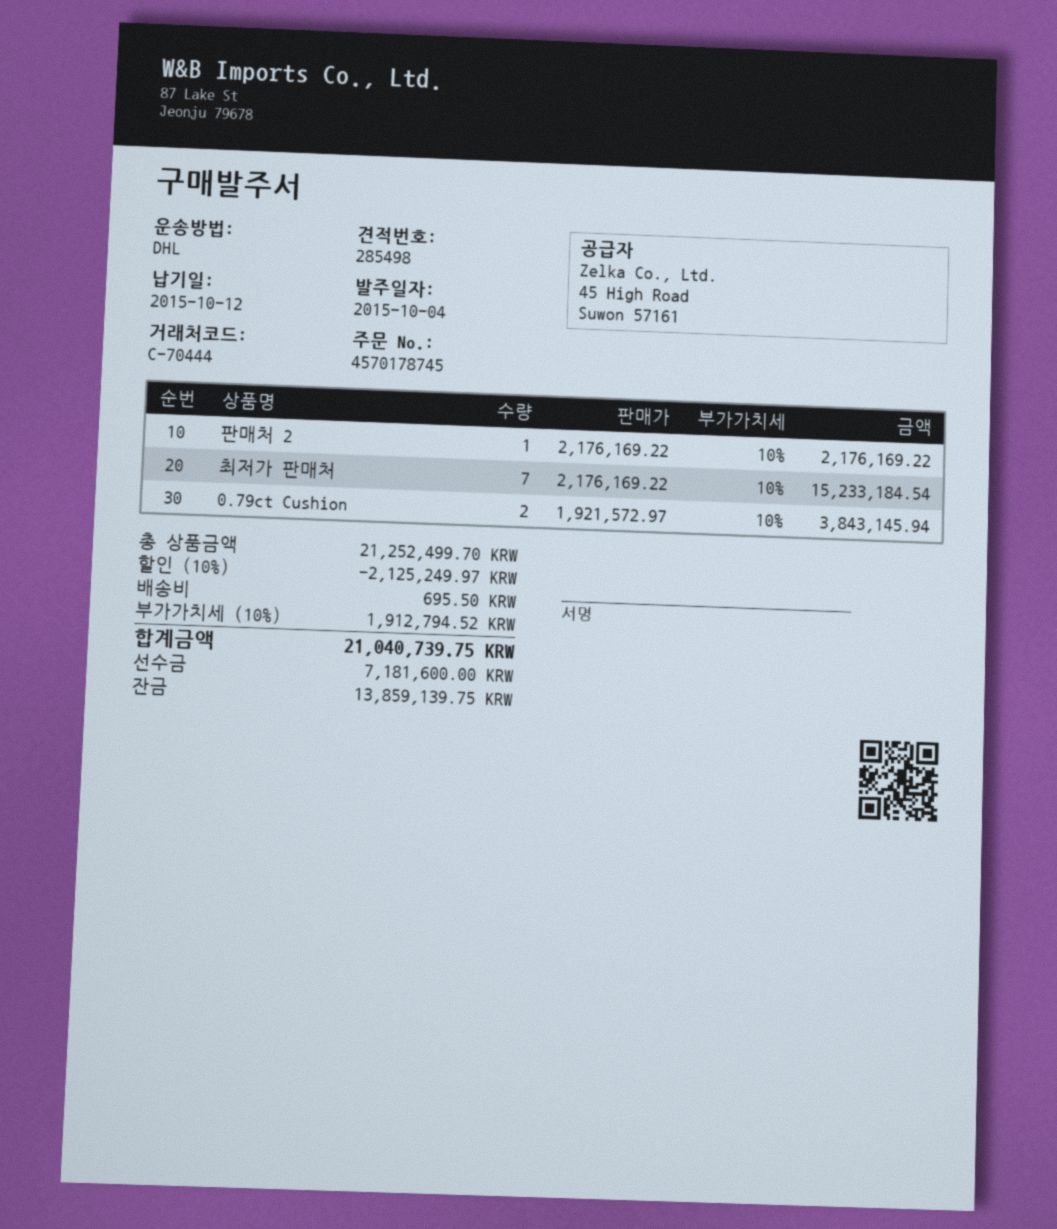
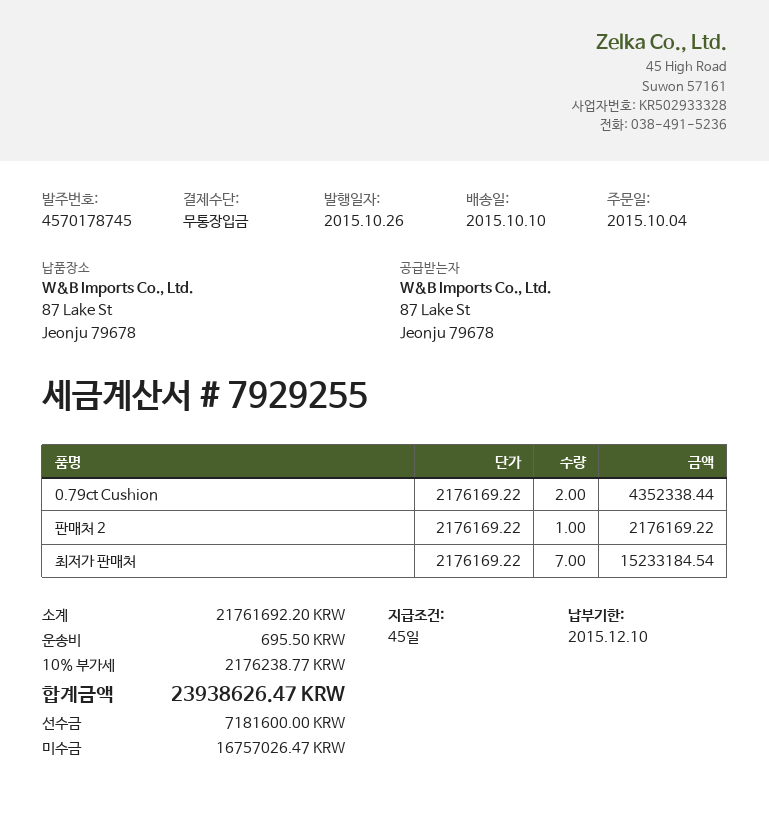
delivery date: 2015-10-12 -> 2015-10-10
0.79ct Cushion: 2 x 1921572.97 = 3843145.94 -> 2 x 2176169.22 = 4352338.44
subtotal: 21252499.70 -> 21761692.20
discount: 10% = 2125249.97 -> none
tax: 10% = 1912794.52 -> 10% = 2176238.77
total: 21040739.75 -> 23938626.47
balance: 13859139.75 -> 16757026.47

